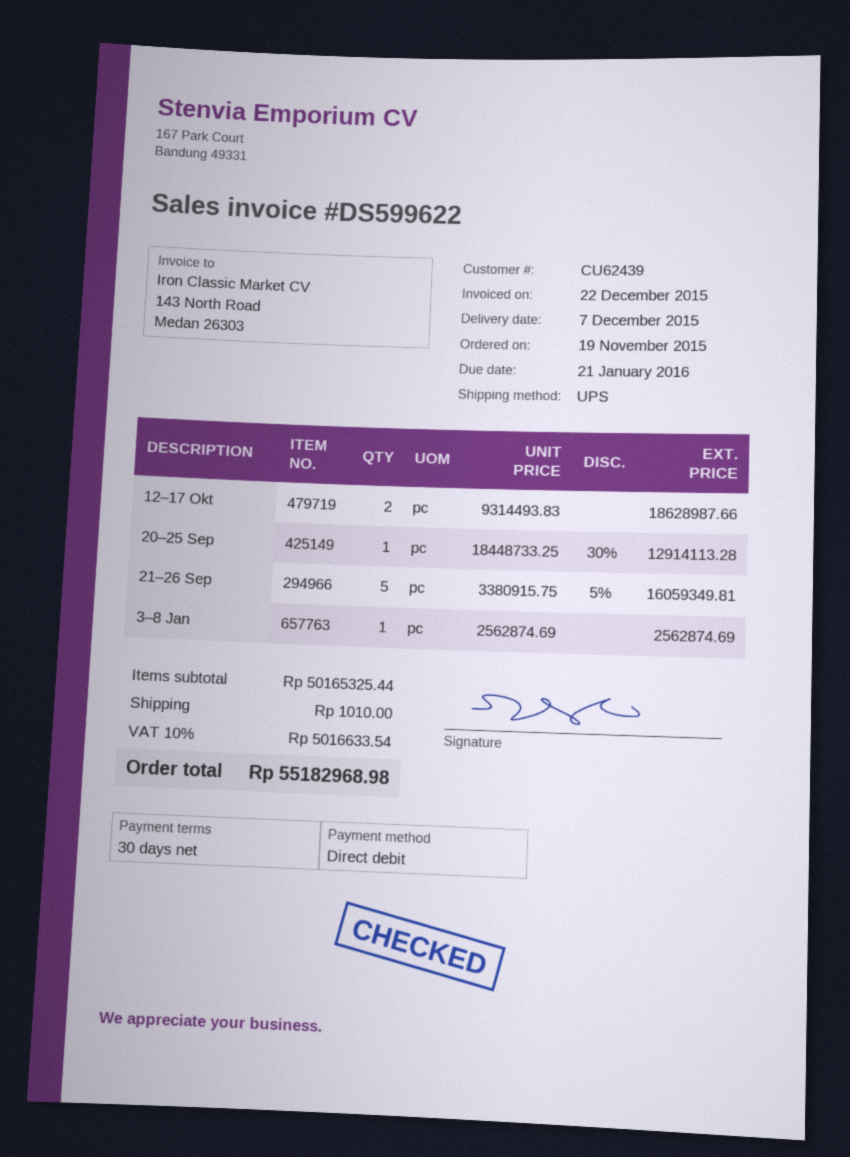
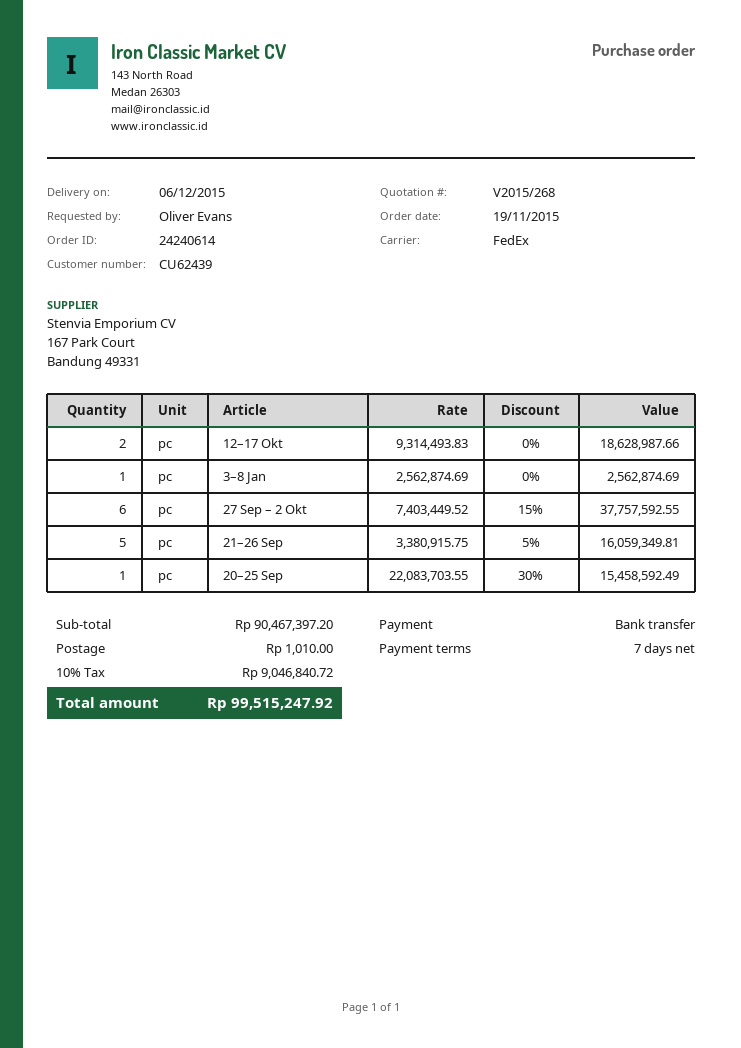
delivery date: 2015-12-07 -> 2015-12-06
payment terms: 30 days -> 7 days
payment method: direct debit -> bank transfer
shipping method: UPS -> FedEx
20–25 Sep: 1 x 18448733.25 - 30% = 12914113.28 -> 1 x 22083703.55 - 30% = 15458592.49
27 Sep – 2 Okt: none -> 6 x 7403449.52 - 15% = 37757592.55
subtotal: 50165325.44 -> 90467397.20
tax: 10% = 5016633.54 -> 10% = 9046840.72
total: 55182968.98 -> 99515247.92

